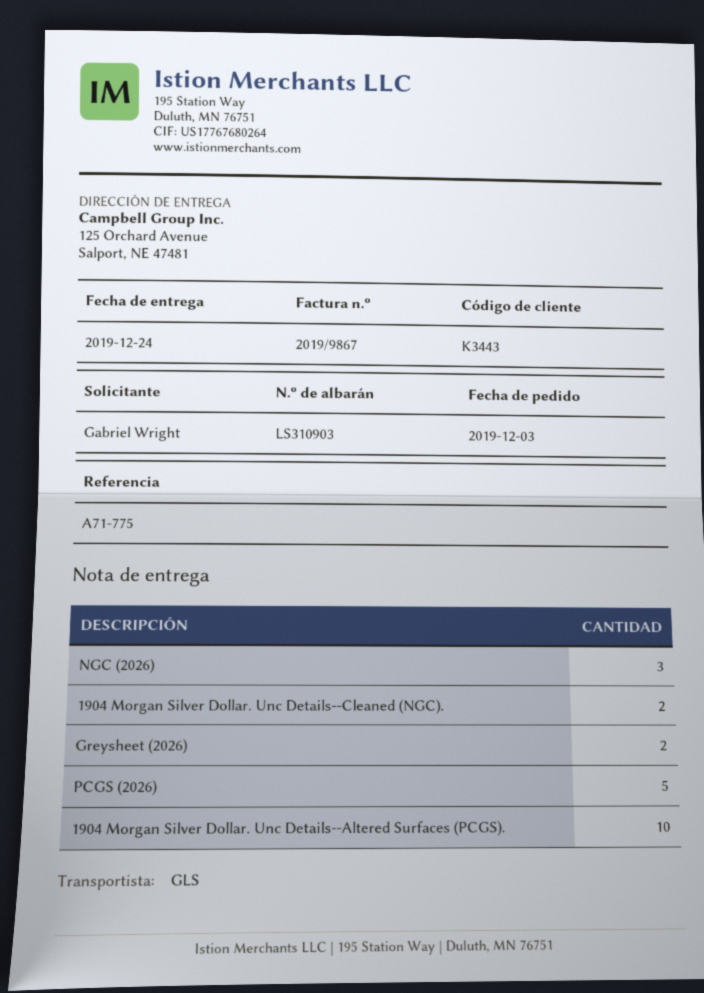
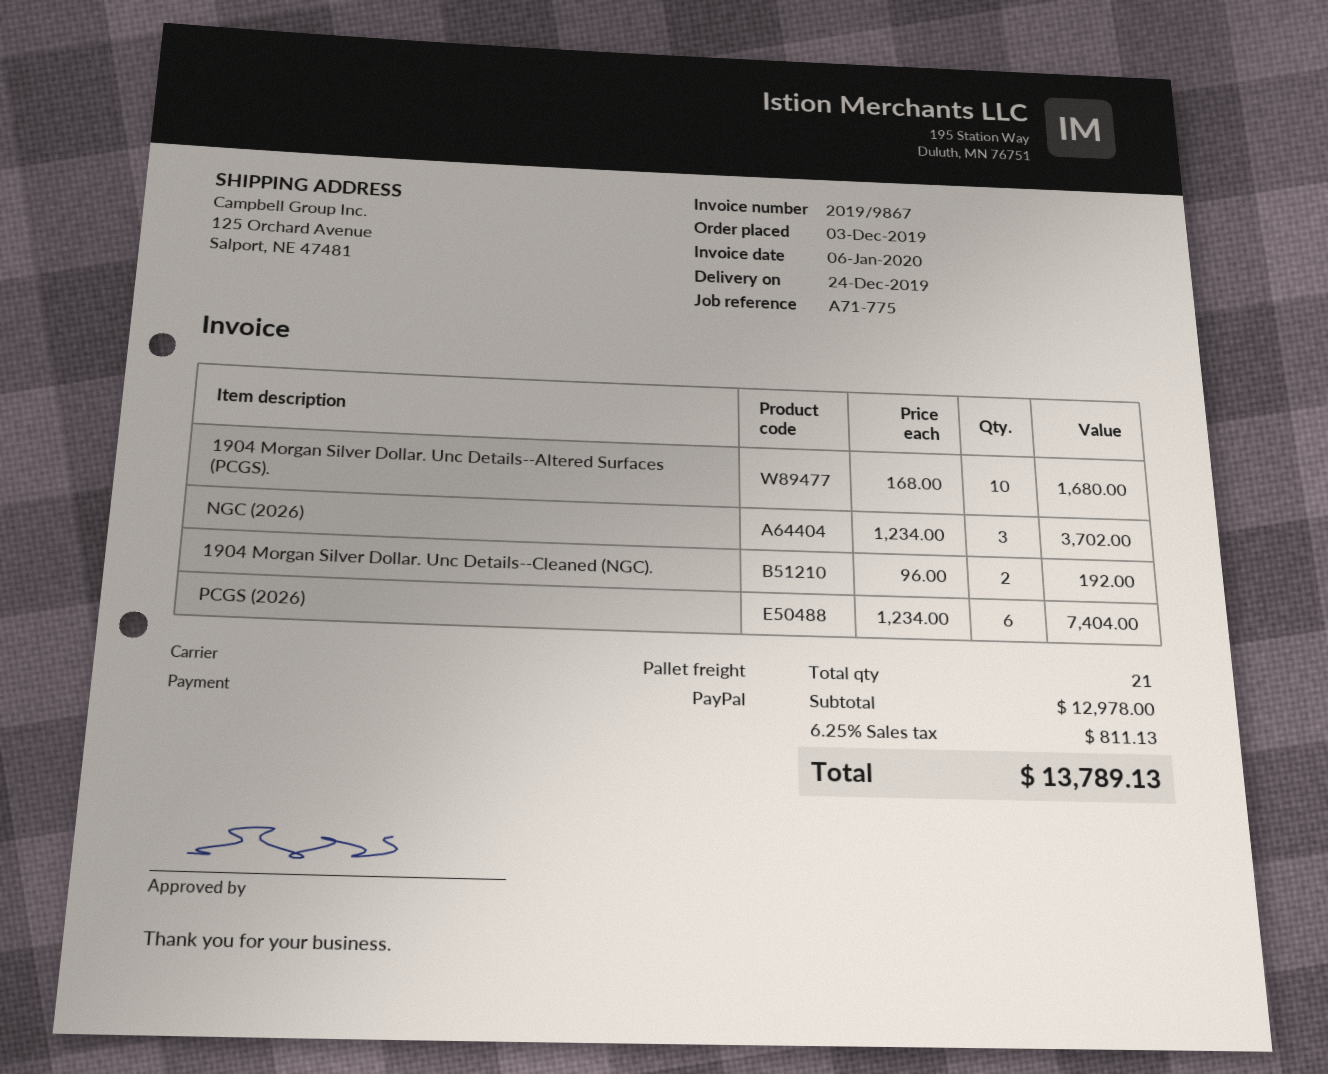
shipping method: GLS -> pallet freight
Greysheet (2026): 2 -> none
PCGS (2026): 5 -> 6

